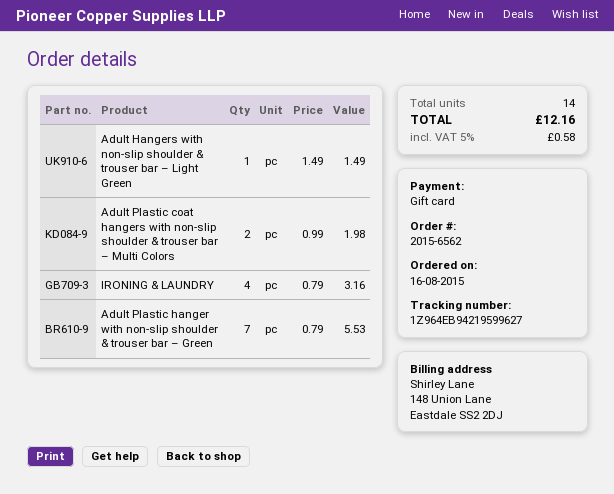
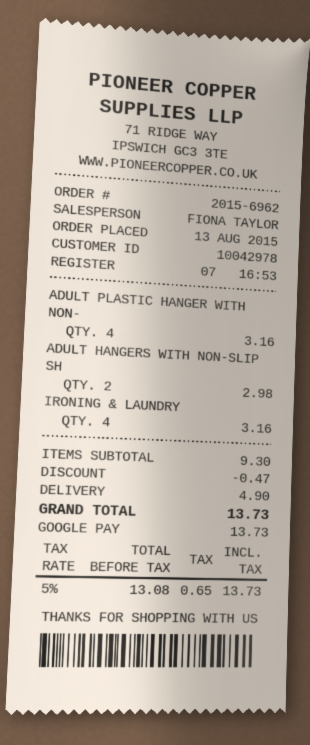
order number: 2015-6562 -> 2015-6962
order date: 2015-08-16 -> 2015-08-13
payment method: gift card -> Google Pay
Adult Hangers with non-slip shoulder & trouser bar – Light Green: 1 for 1.49 -> 2 for 2.98
Adult Plastic coat hangers with non-slip shoulder & trouser bar – Multi Colors: 2 for 1.98 -> none
Adult Plastic hanger with non-slip shoulder & trouser bar – Green: 7 for 5.53 -> 4 for 3.16
discount: none -> 0.47
shipping: none -> 4.90
tax: 5% = 0.58 -> 5% = 0.65
total: 12.16 -> 13.73

